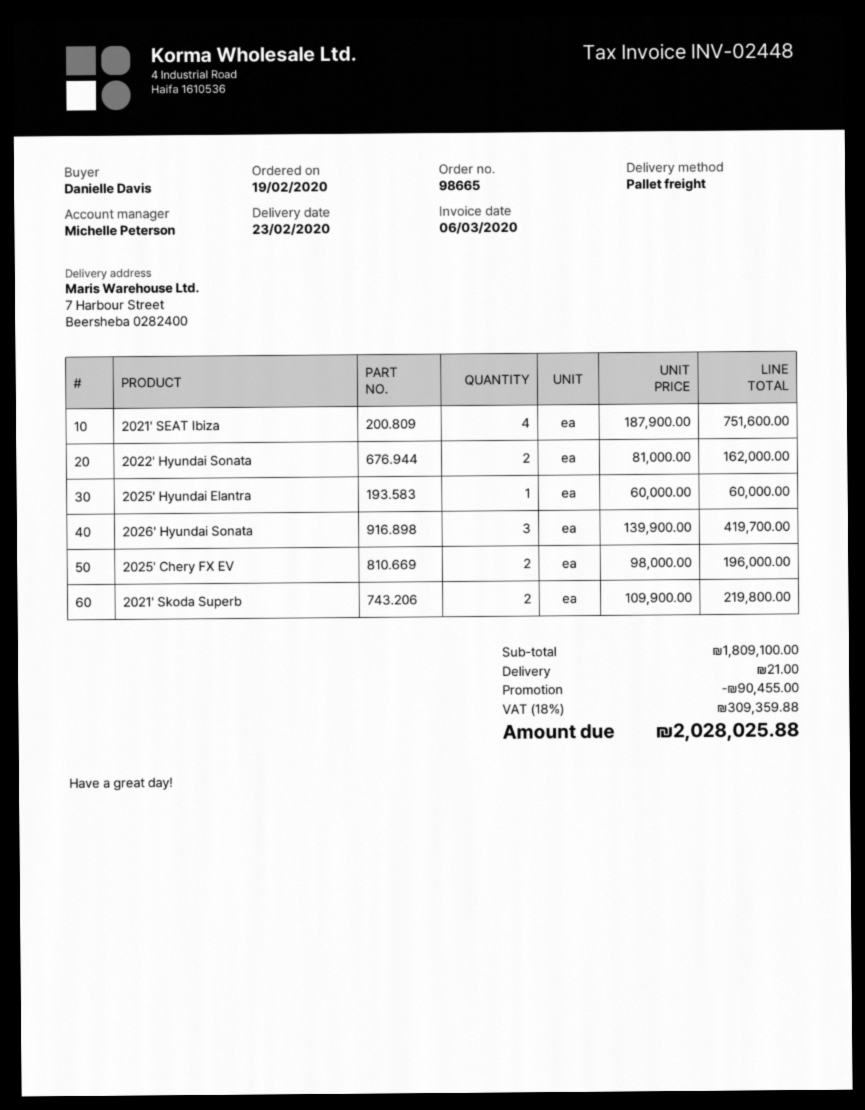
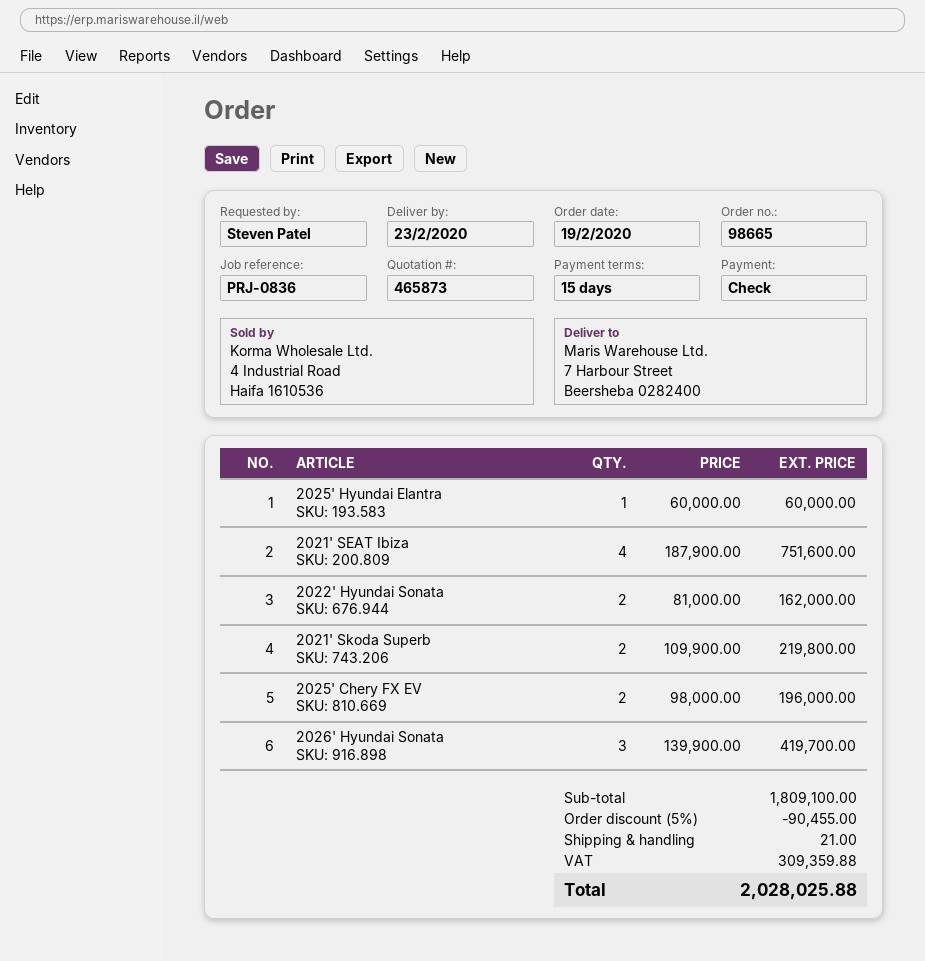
ordered by: Danielle Davis -> Steven Patel

